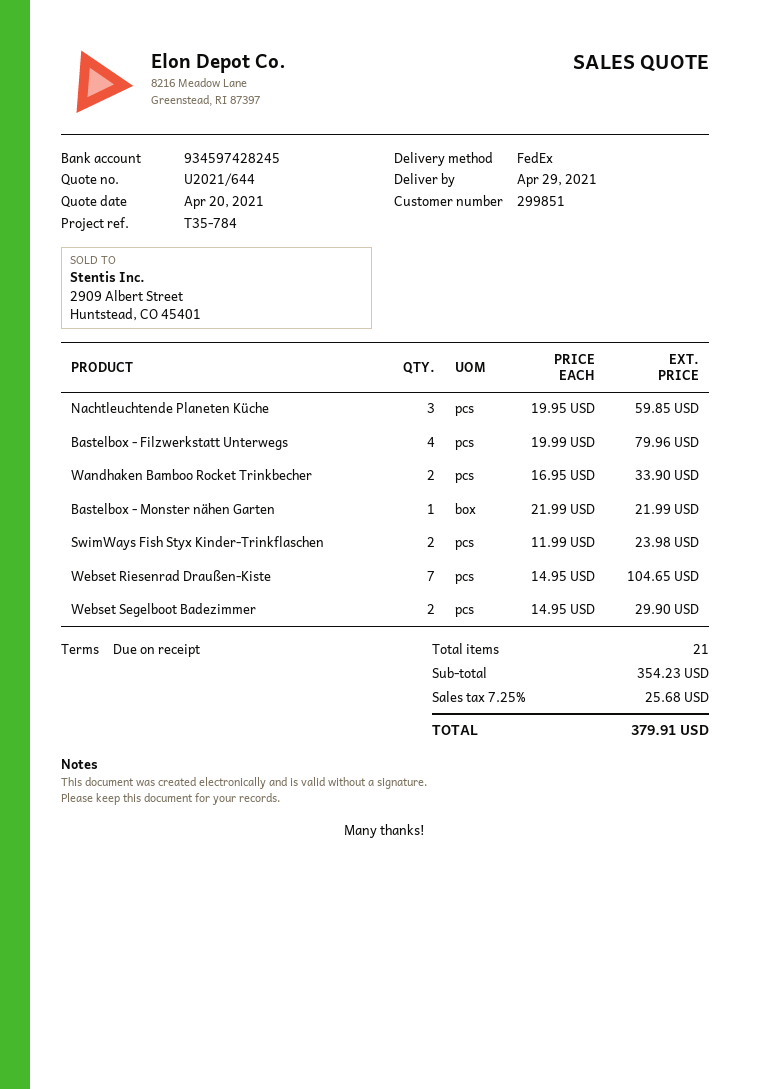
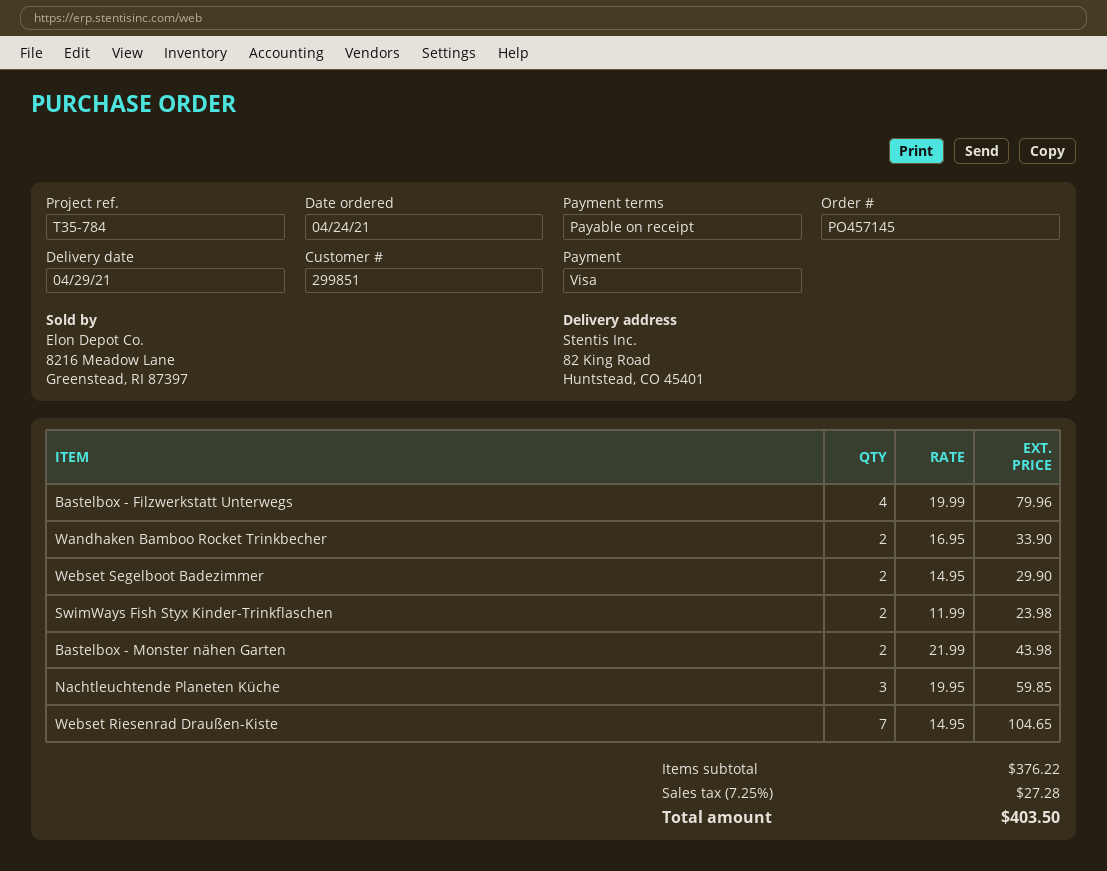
Bastelbox - Monster nähen Garten: 1 x 21.99 = 21.99 -> 2 x 21.99 = 43.98
subtotal: 354.23 -> 376.22
tax: 7.25% = 25.68 -> 7.25% = 27.28
total: 379.91 -> 403.50

